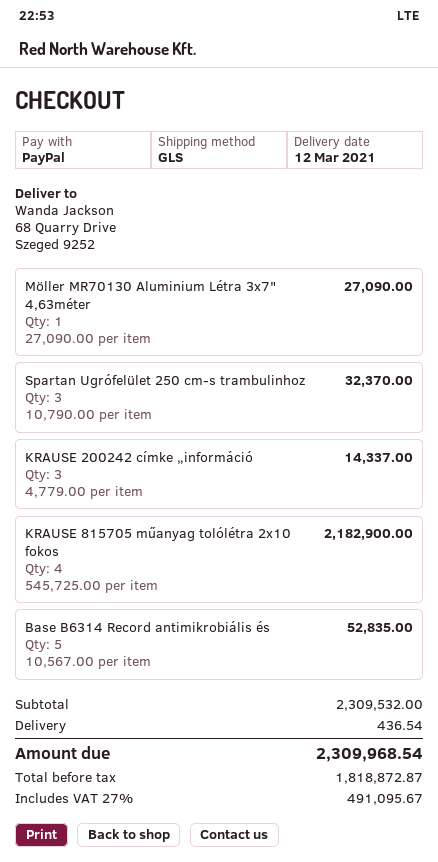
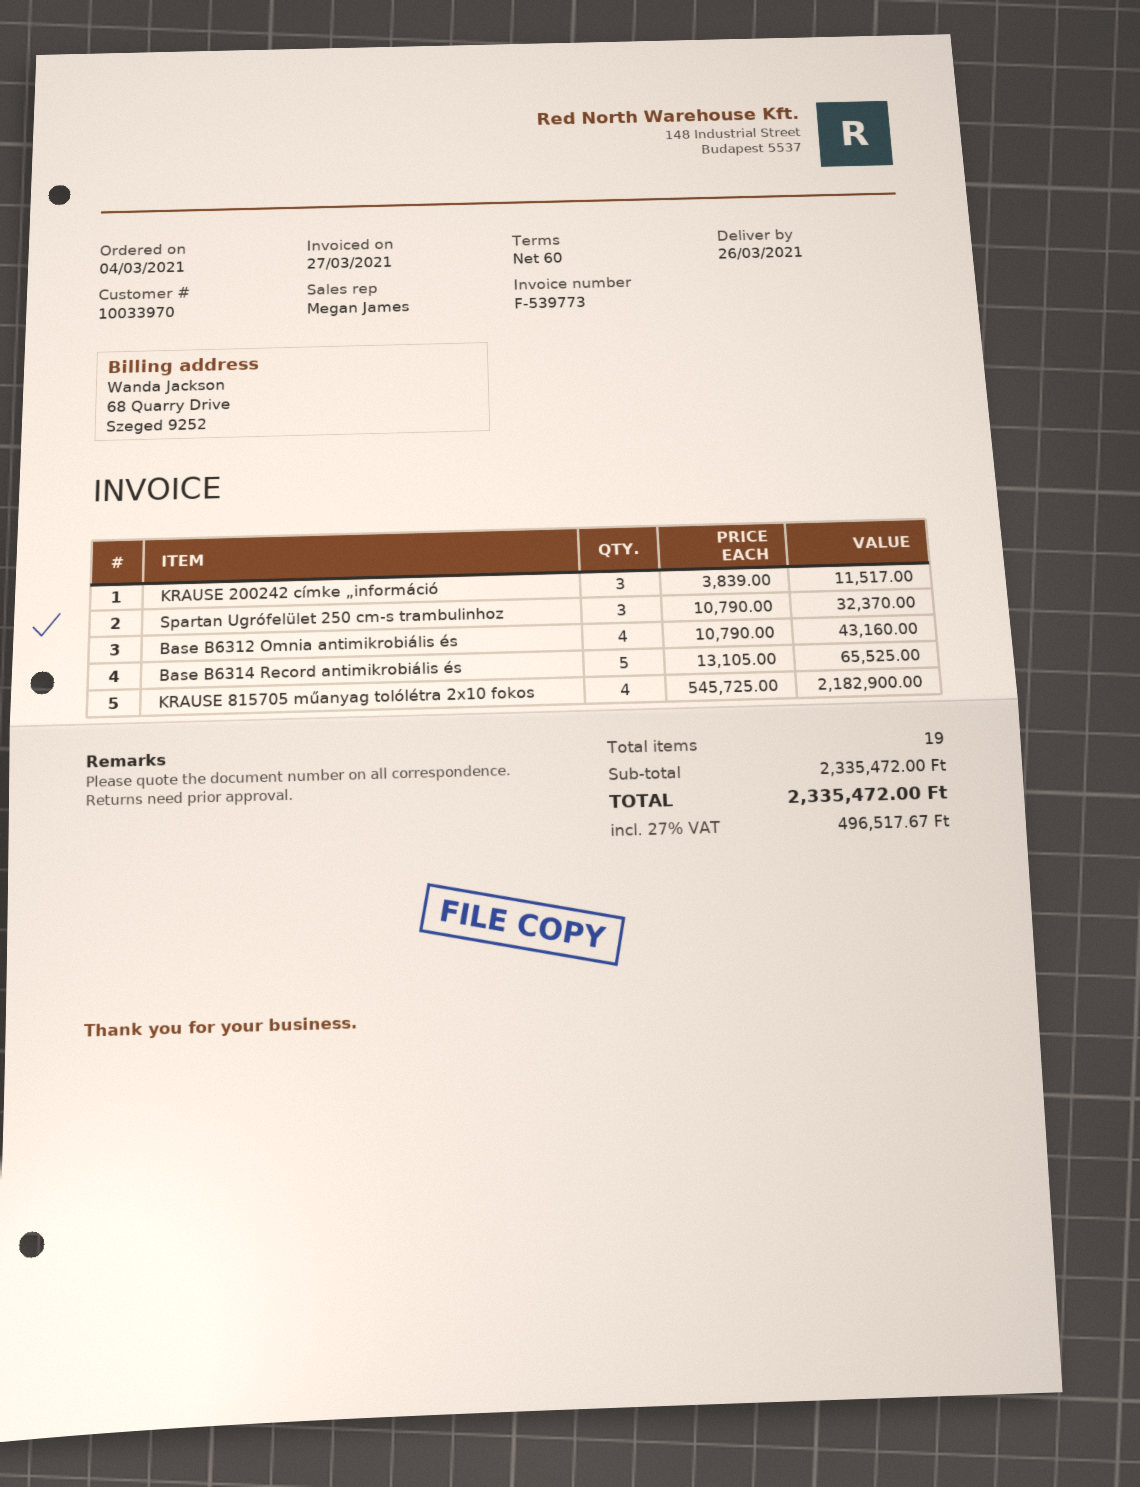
delivery date: 2021-03-12 -> 2021-03-26
Möller MR70130 Aluminium Létra 3x7" 4,63méter: 1 x 27090.00 = 27090.00 -> none
KRAUSE 200242 címke „információ: 3 x 4779.00 = 14337.00 -> 3 x 3839.00 = 11517.00
Base B6314 Record antimikrobiális és: 5 x 10567.00 = 52835.00 -> 5 x 13105.00 = 65525.00
Base B6312 Omnia antimikrobiális és: none -> 4 x 10790.00 = 43160.00
subtotal: 2309532.00 -> 2335472.00
shipping: 436.54 -> none
tax: 27% = 491095.67 -> 27% = 496517.67
total: 2309968.54 -> 2335472.00

